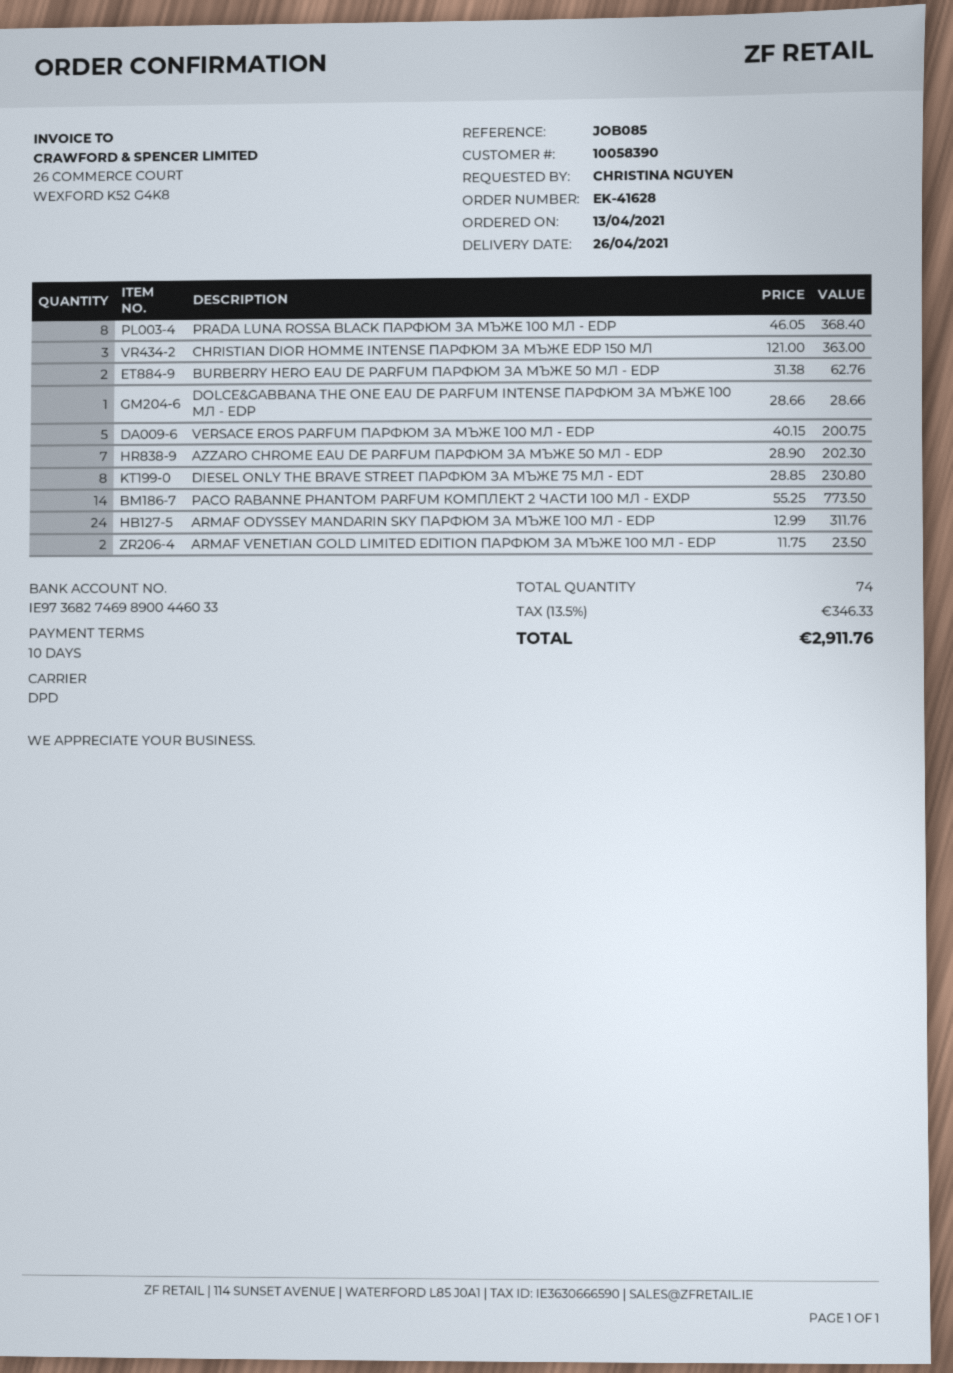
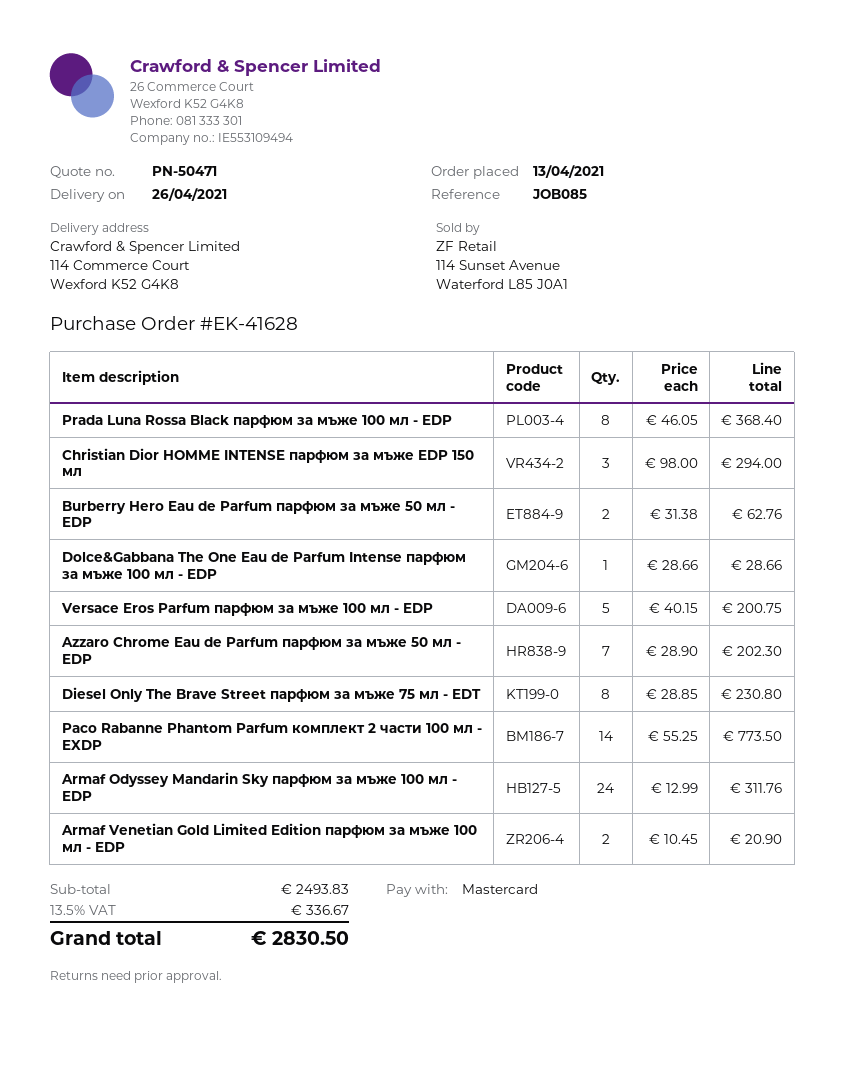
CHRISTIAN DIOR HOMME INTENSE ПАРФЮМ ЗА МЪЖЕ EDP 150 МЛ: 3 x 121.00 = 363.00 -> 3 x 98.00 = 294.00
ARMAF VENETIAN GOLD LIMITED EDITION ПАРФЮМ ЗА МЪЖЕ 100 МЛ - EDP: 2 x 11.75 = 23.50 -> 2 x 10.45 = 20.90
tax: 13.5% = 346.33 -> 13.5% = 336.67
total: 2911.76 -> 2830.50

